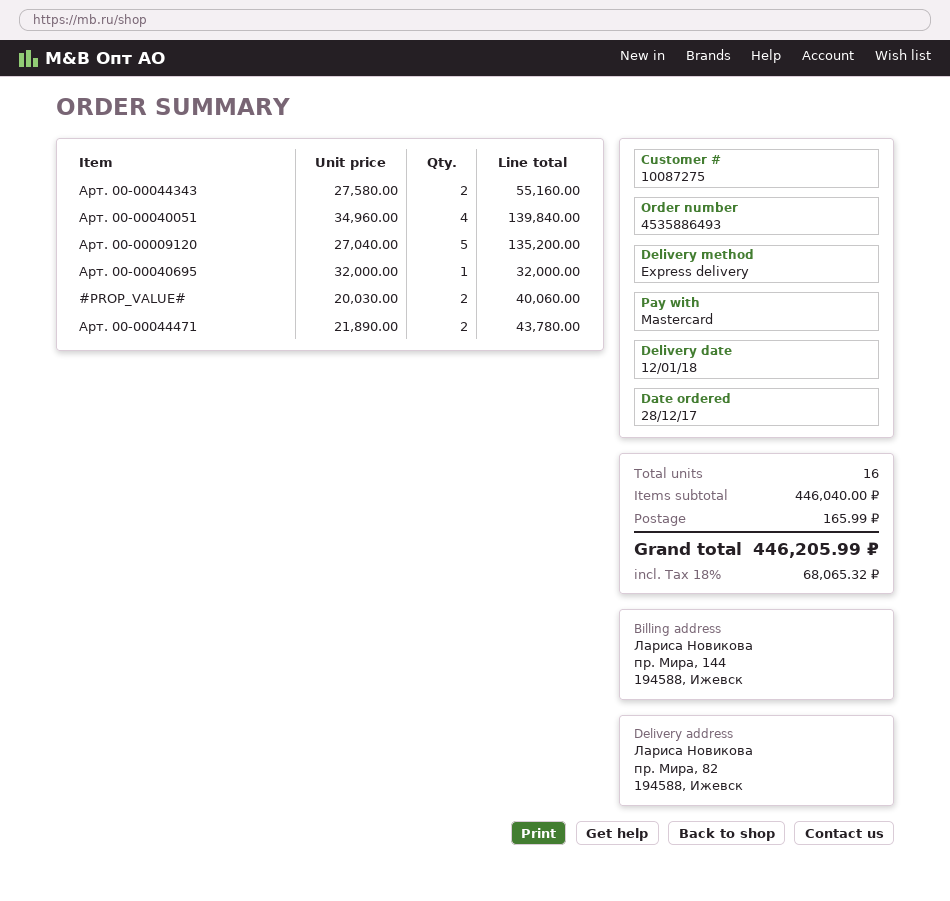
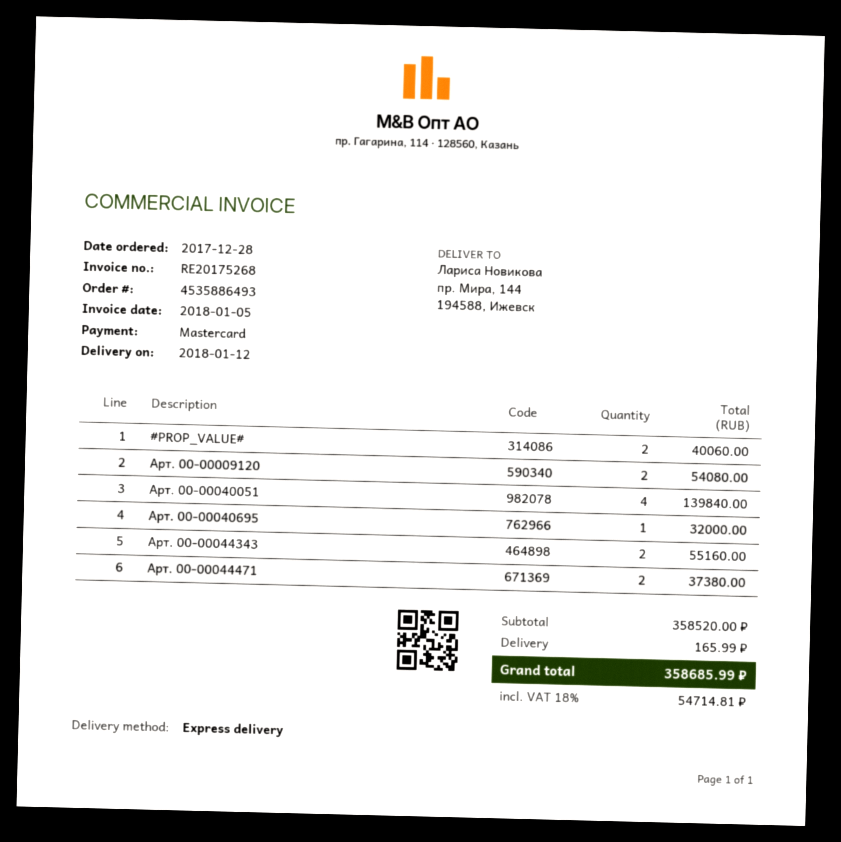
ship to: пр. Мира, 82, 194588, Ижевск -> пр. Мира, 144, 194588, Ижевск
Арт. 00-00009120: 5 for 135200.00 -> 2 for 54080.00
Арт. 00-00044471: 2 for 43780.00 -> 2 for 37380.00
subtotal: 446040.00 -> 358520.00
tax: 18% = 68065.32 -> 18% = 54714.81
total: 446205.99 -> 358685.99

